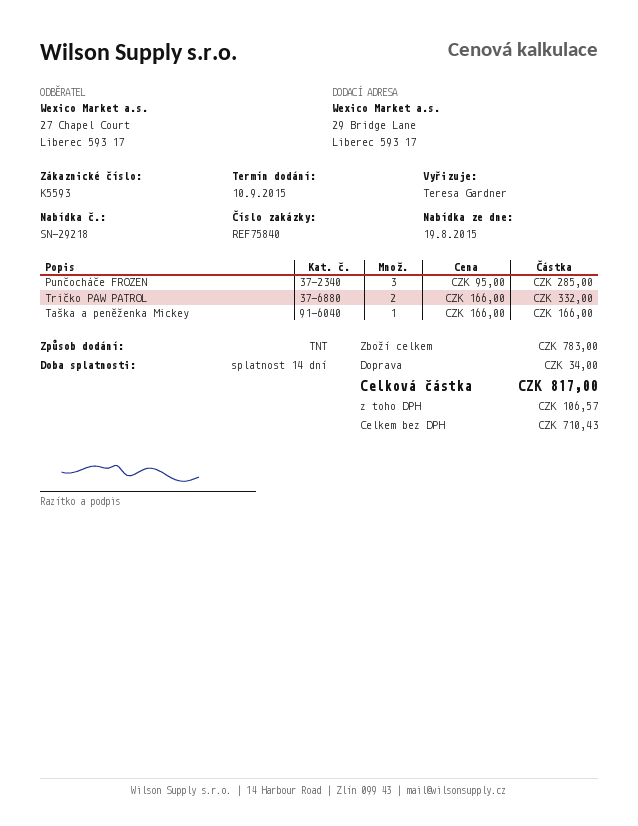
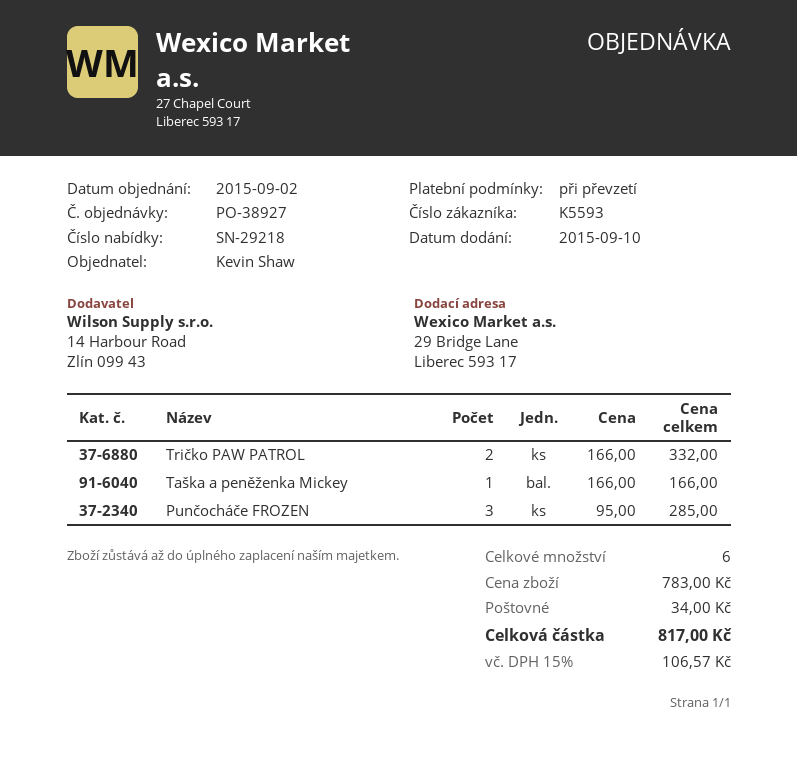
payment terms: 14 days -> on receipt

